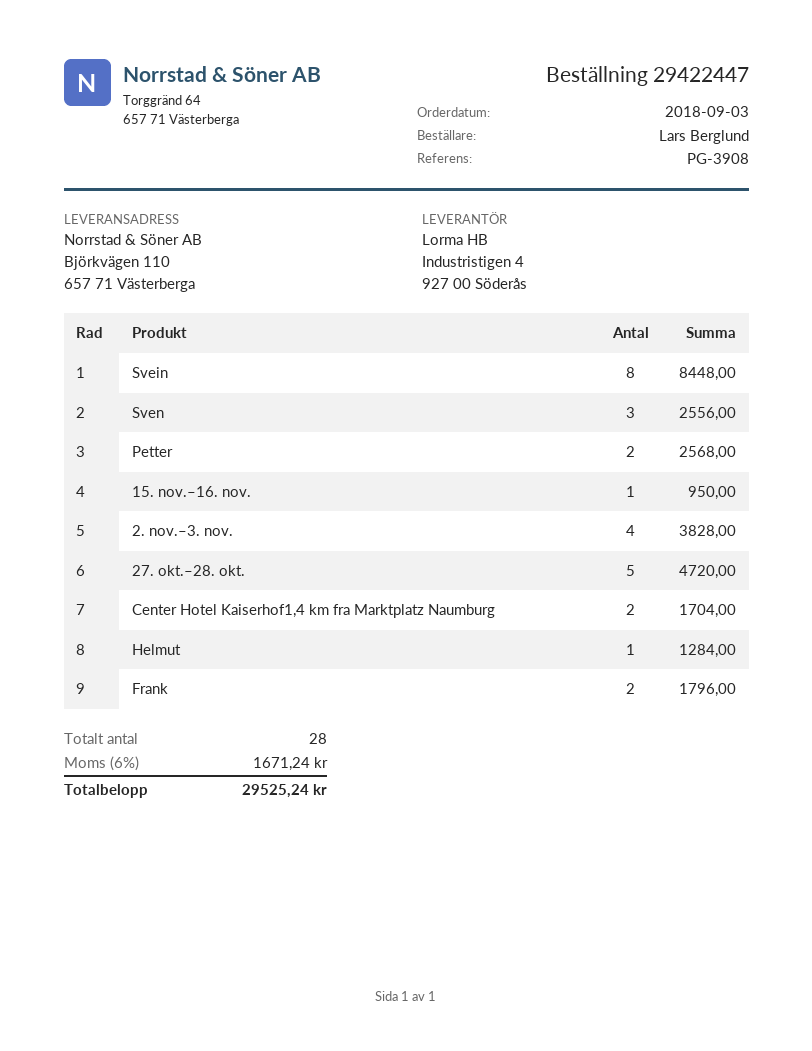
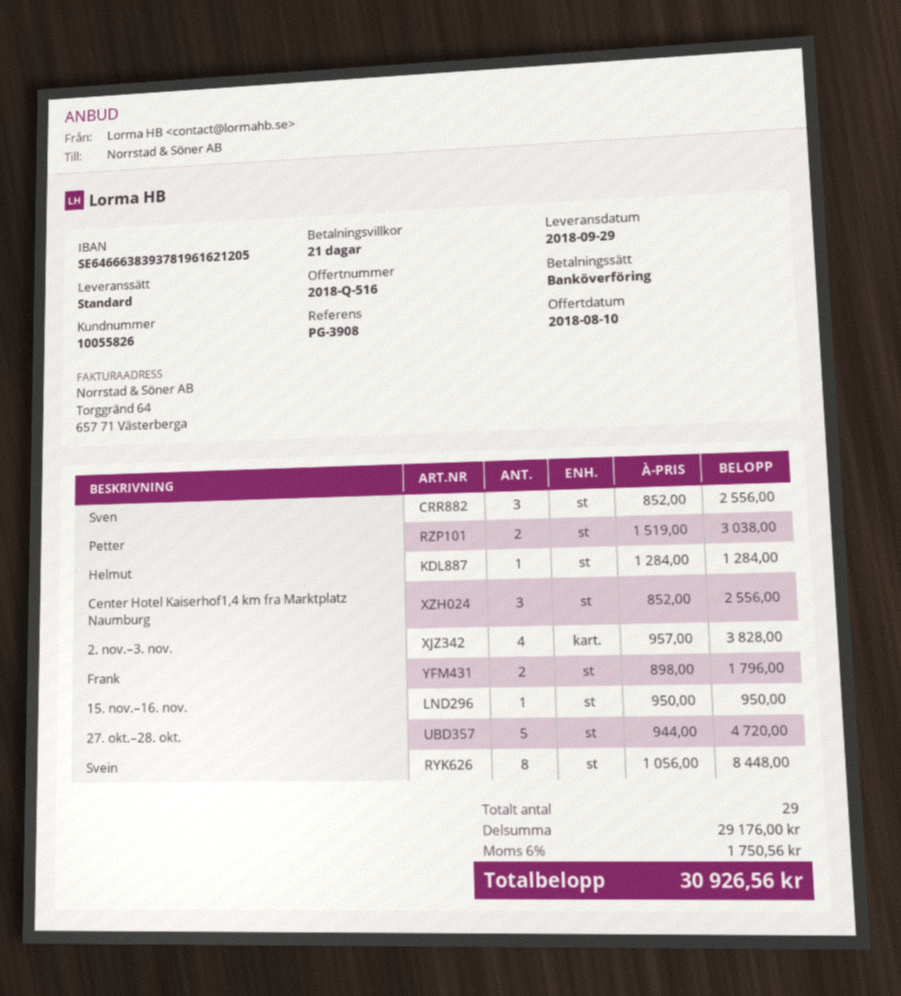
Petter: 2 for 2568.00 -> 2 for 3038.00
Center Hotel Kaiserhof1,4 km fra Marktplatz Naumburg: 2 for 1704.00 -> 3 for 2556.00
total quantity: 28 -> 29
tax: 6% = 1671.24 -> 6% = 1750.56
total: 29525.24 -> 30926.56

